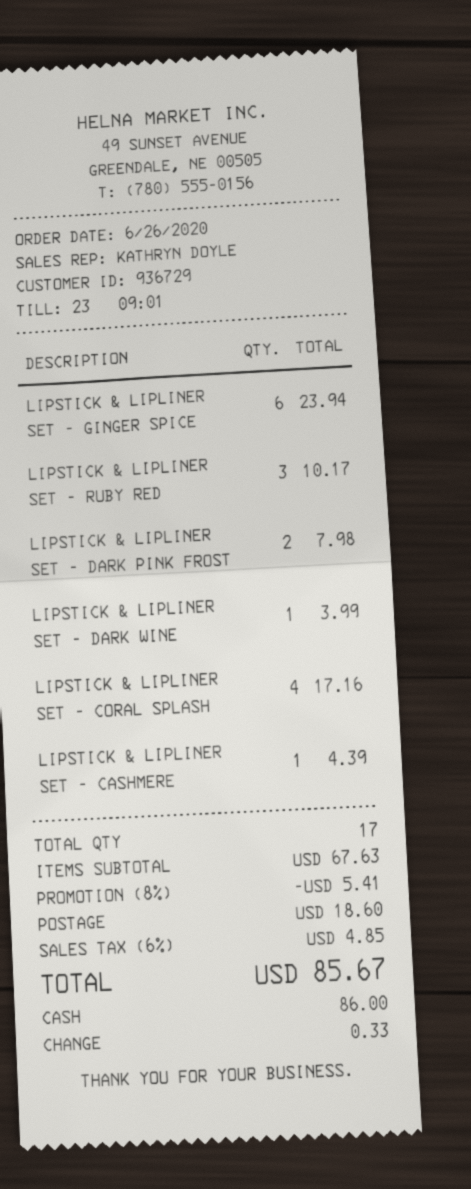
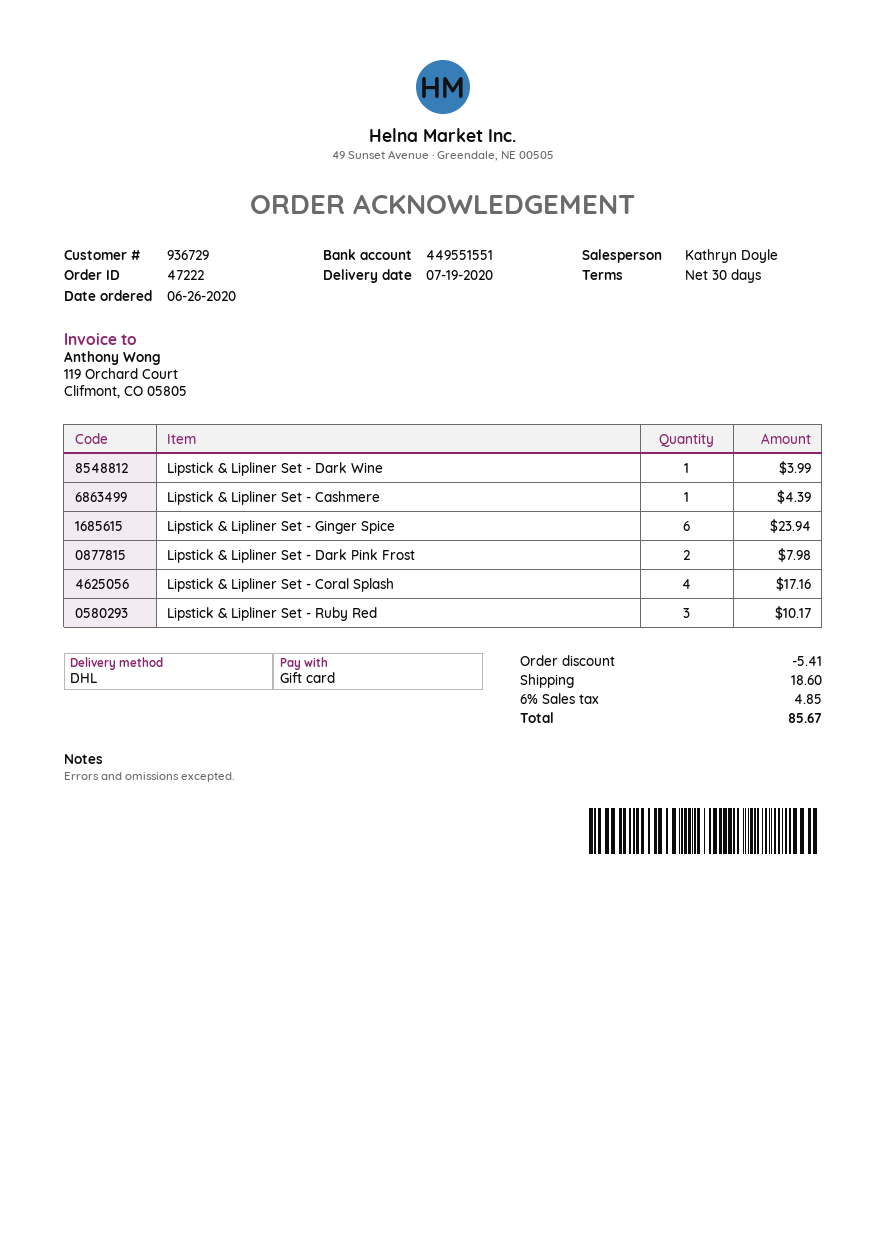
payment method: cash -> gift card

